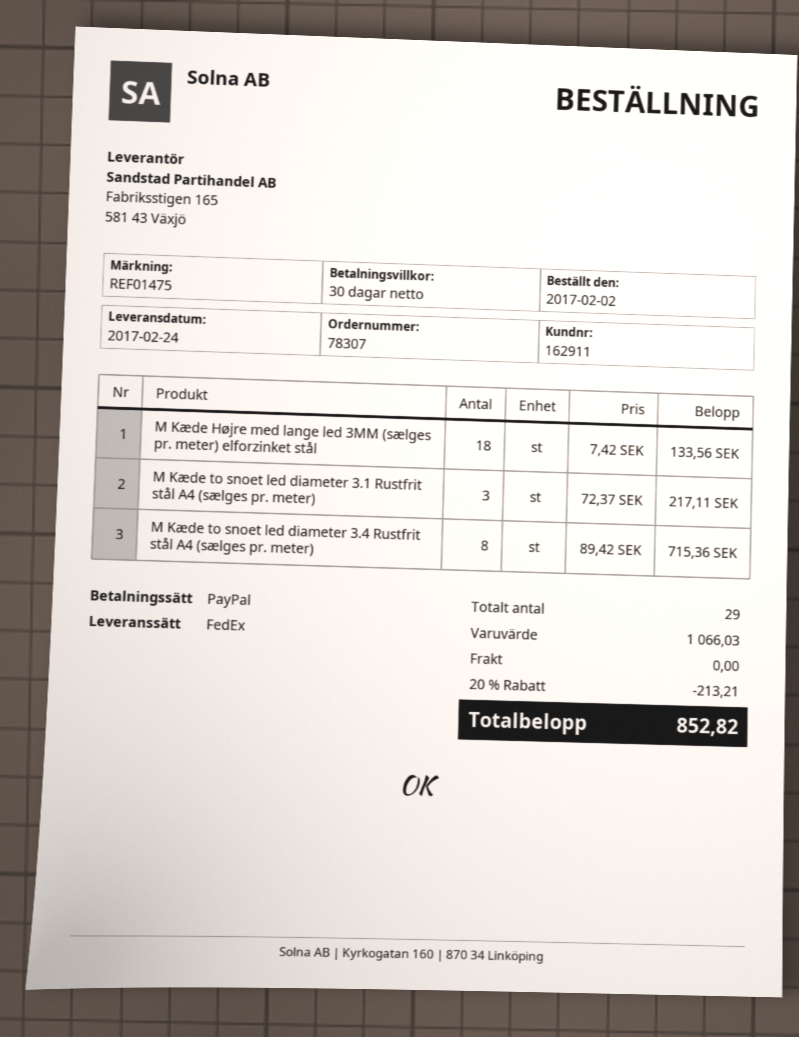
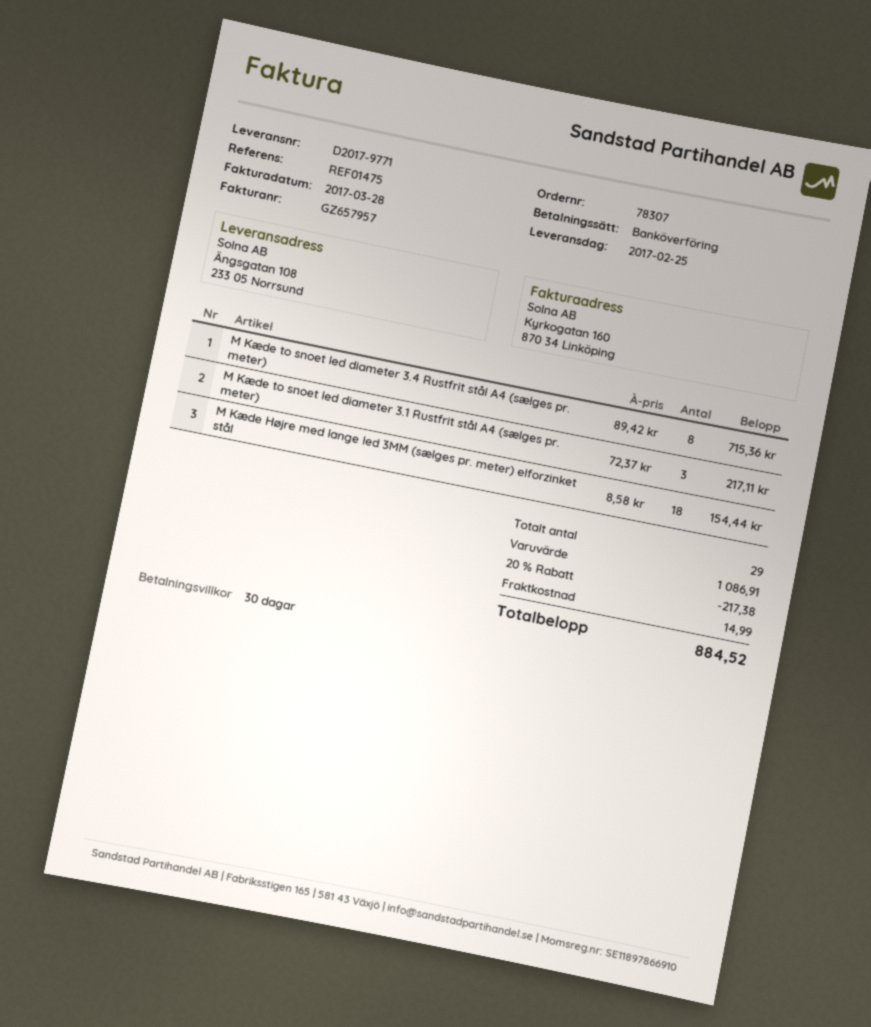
delivery date: 2017-02-24 -> 2017-02-25
payment method: PayPal -> bank transfer
M Kæde Højre med lange led 3MM (sælges pr. meter) elforzinket stål: 18 x 7.42 = 133.56 -> 18 x 8.58 = 154.44
subtotal: 1066.03 -> 1086.91
discount: 20% = 213.21 -> 20% = 217.38
shipping: 0.00 -> 14.99
total: 852.82 -> 884.52

